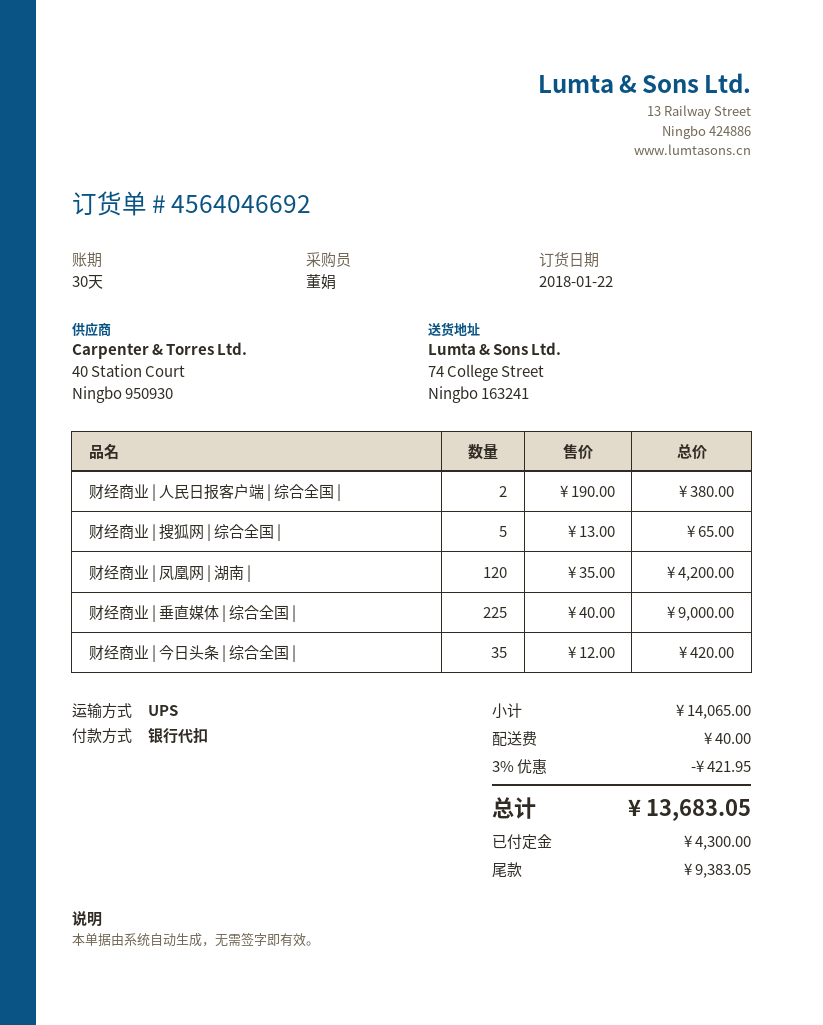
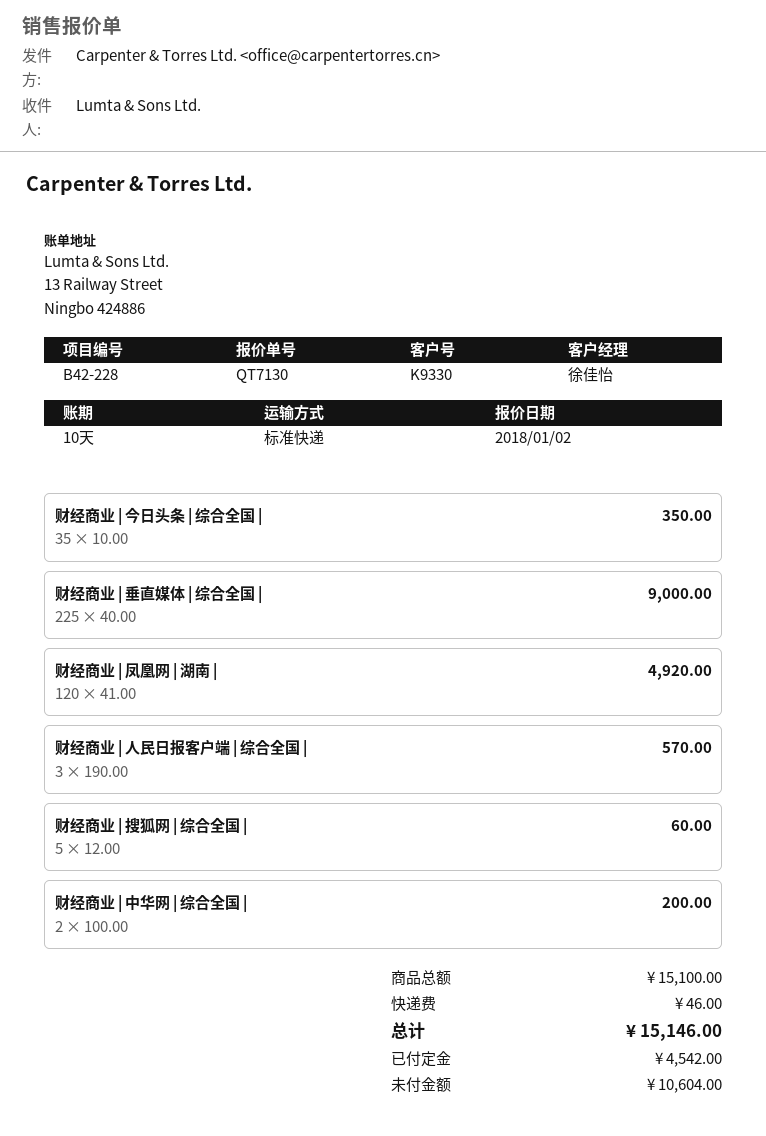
payment terms: 30 days -> 10 days
shipping method: UPS -> standard
财经商业 | 人民日报客户端 | 综合全国 |: 2 x 190.00 = 380.00 -> 3 x 190.00 = 570.00
财经商业 | 搜狐网 | 综合全国 |: 5 x 13.00 = 65.00 -> 5 x 12.00 = 60.00
财经商业 | 凤凰网 | 湖南 |: 120 x 35.00 = 4200.00 -> 120 x 41.00 = 4920.00
财经商业 | 今日头条 | 综合全国 |: 35 x 12.00 = 420.00 -> 35 x 10.00 = 350.00
财经商业 | 中华网 | 综合全国 |: none -> 2 x 100.00 = 200.00
subtotal: 14065.00 -> 15100.00
discount: 3% = 421.95 -> none
shipping: 40.00 -> 46.00
total: 13683.05 -> 15146.00
deposit: 4300.00 -> 4542.00
balance: 9383.05 -> 10604.00

